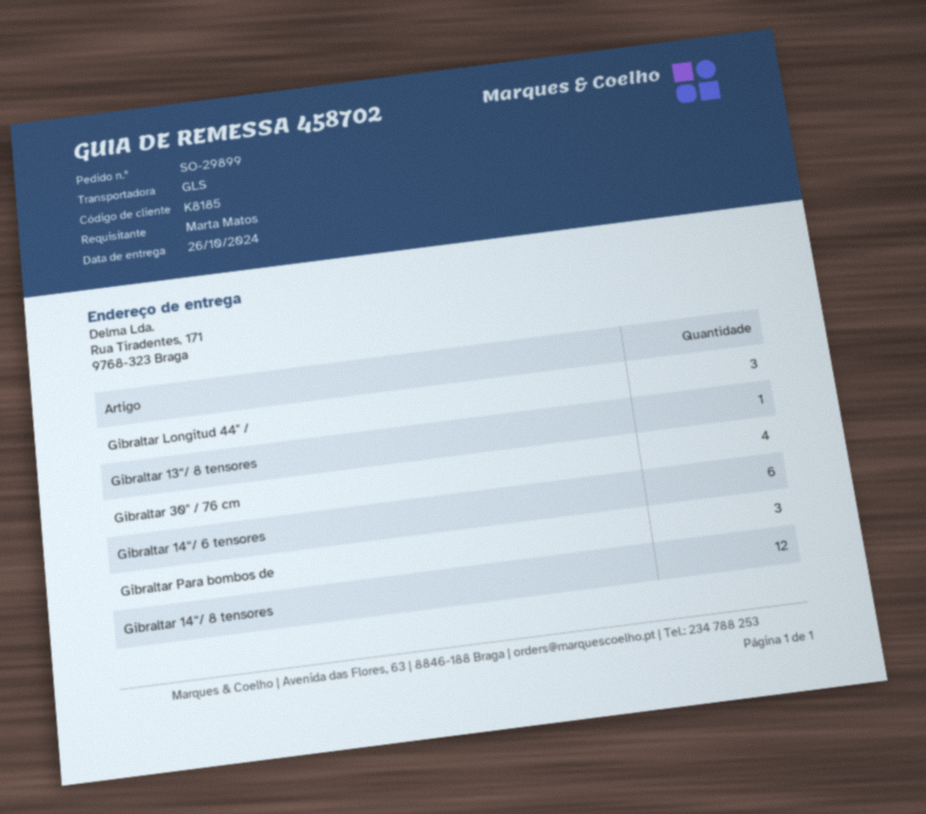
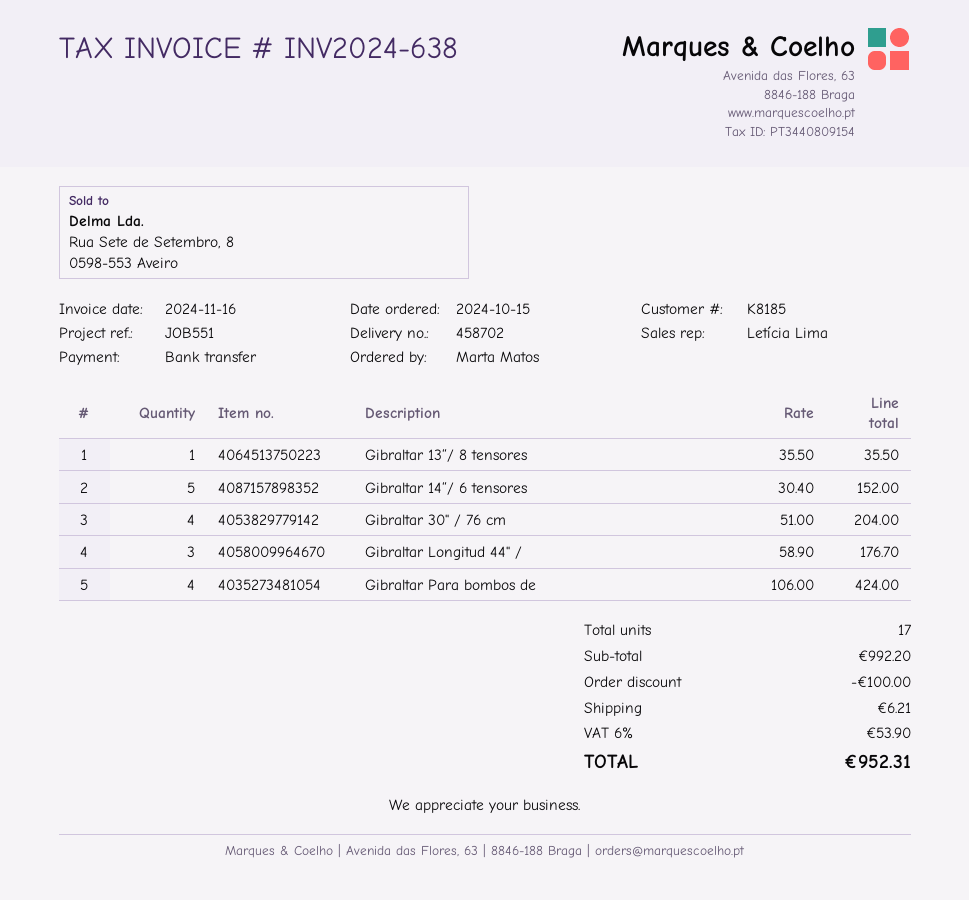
Gibraltar 14“/ 6 tensores: 6 -> 5
Gibraltar Para bombos de: 3 -> 4
Gibraltar 14“/ 8 tensores: 12 -> none

